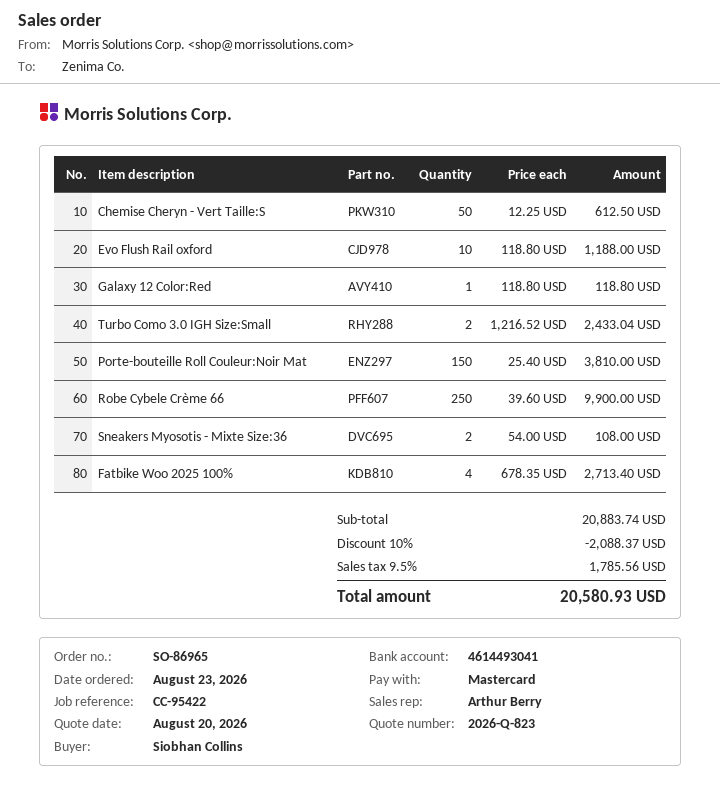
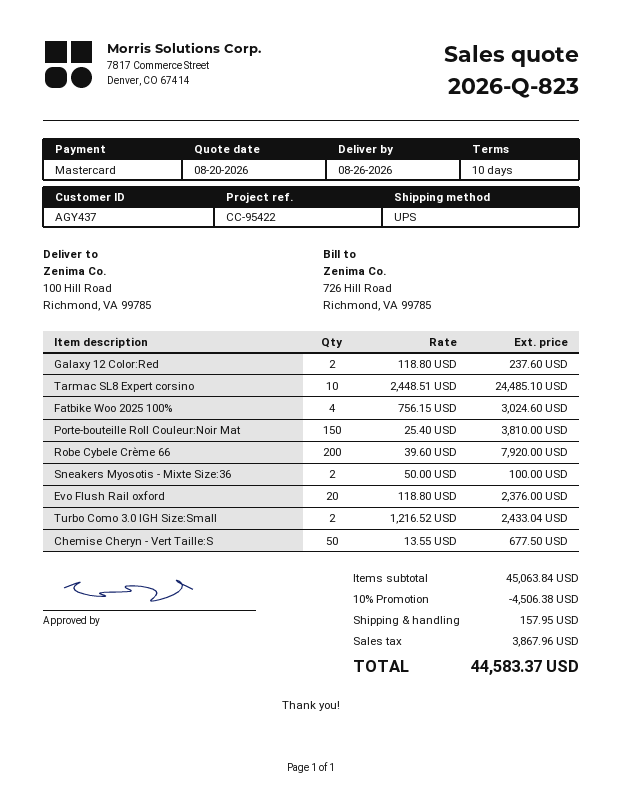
Chemise Cheryn - Vert Taille:S: 50 x 12.25 = 612.50 -> 50 x 13.55 = 677.50
Evo Flush Rail oxford: 10 x 118.80 = 1188.00 -> 20 x 118.80 = 2376.00
Galaxy 12 Color:Red: 1 x 118.80 = 118.80 -> 2 x 118.80 = 237.60
Robe Cybele Crème 66: 250 x 39.60 = 9900.00 -> 200 x 39.60 = 7920.00
Sneakers Myosotis - Mixte Size:36: 2 x 54.00 = 108.00 -> 2 x 50.00 = 100.00
Fatbike Woo 2025 100%: 4 x 678.35 = 2713.40 -> 4 x 756.15 = 3024.60
Tarmac SL8 Expert corsino: none -> 10 x 2448.51 = 24485.10
subtotal: 20883.74 -> 45063.84
discount: 10% = 2088.37 -> 10% = 4506.38
shipping: none -> 157.95
tax: 1785.56 -> 3867.96
total: 20580.93 -> 44583.37

